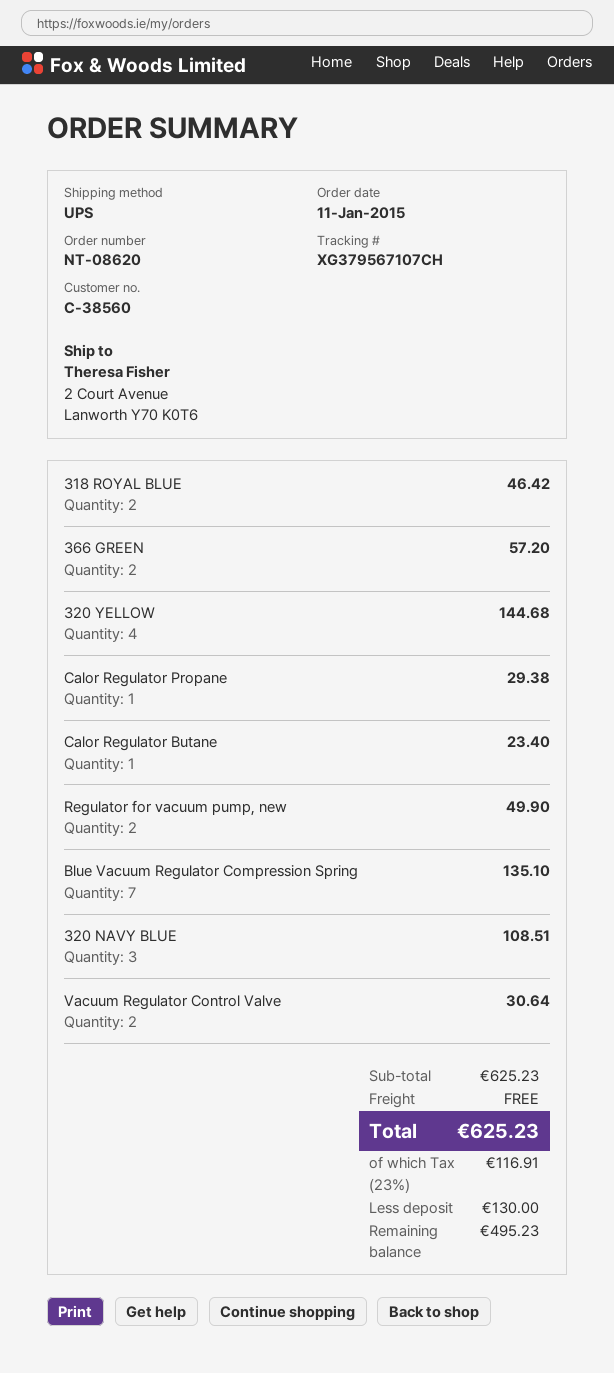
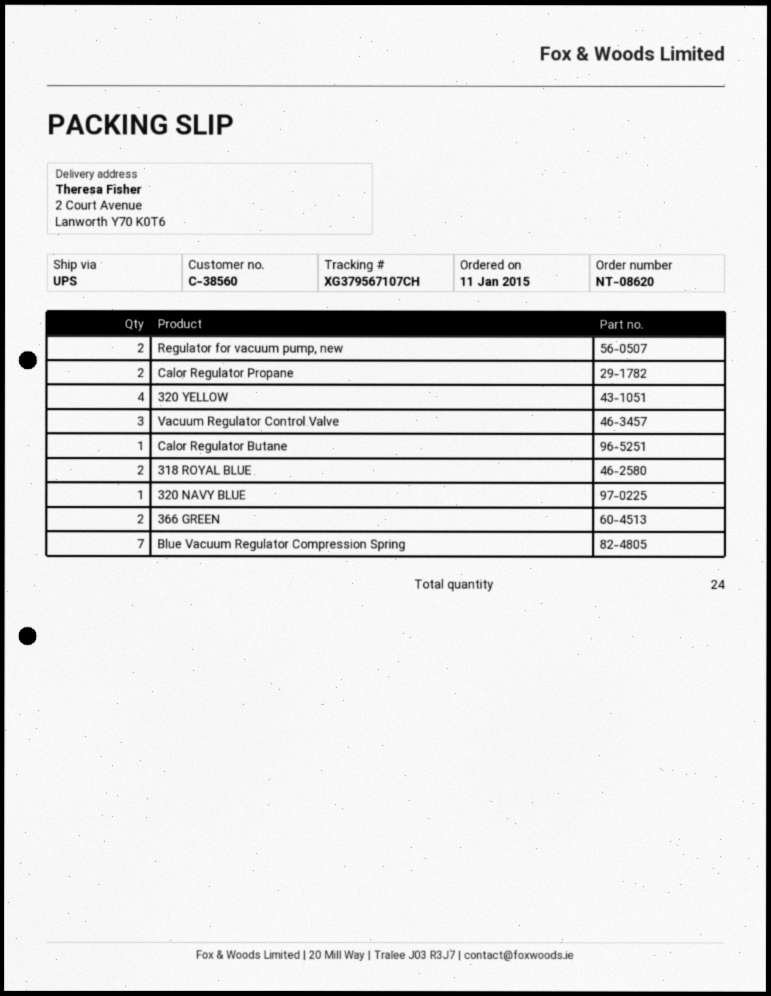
Calor Regulator Propane: 1 -> 2
320 NAVY BLUE: 3 -> 1
Vacuum Regulator Control Valve: 2 -> 3

